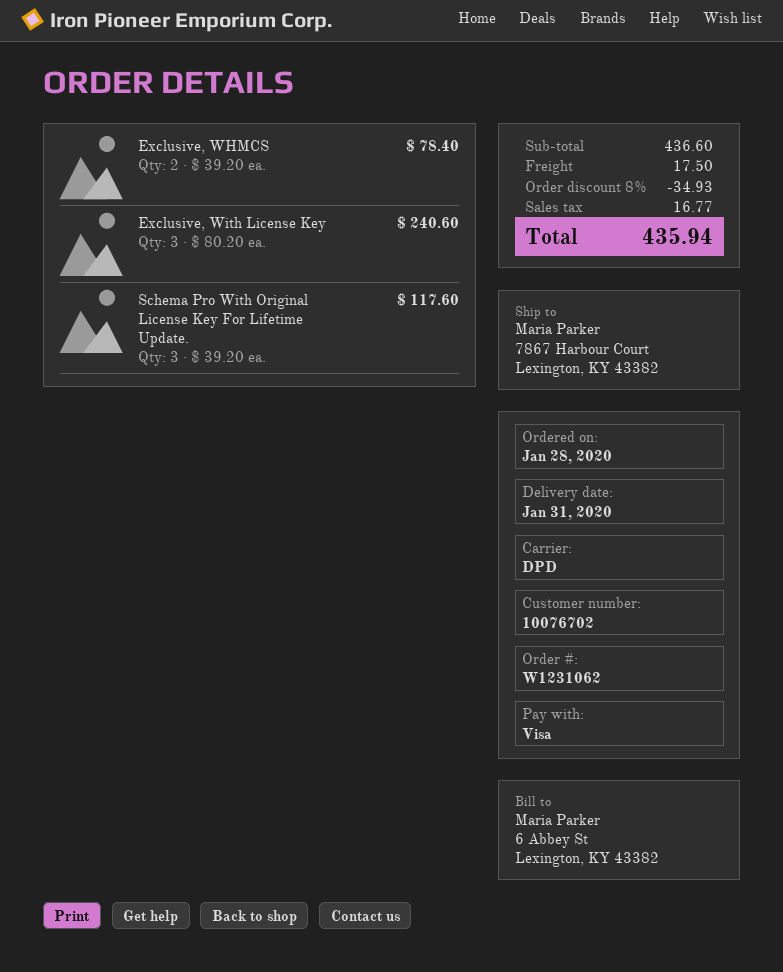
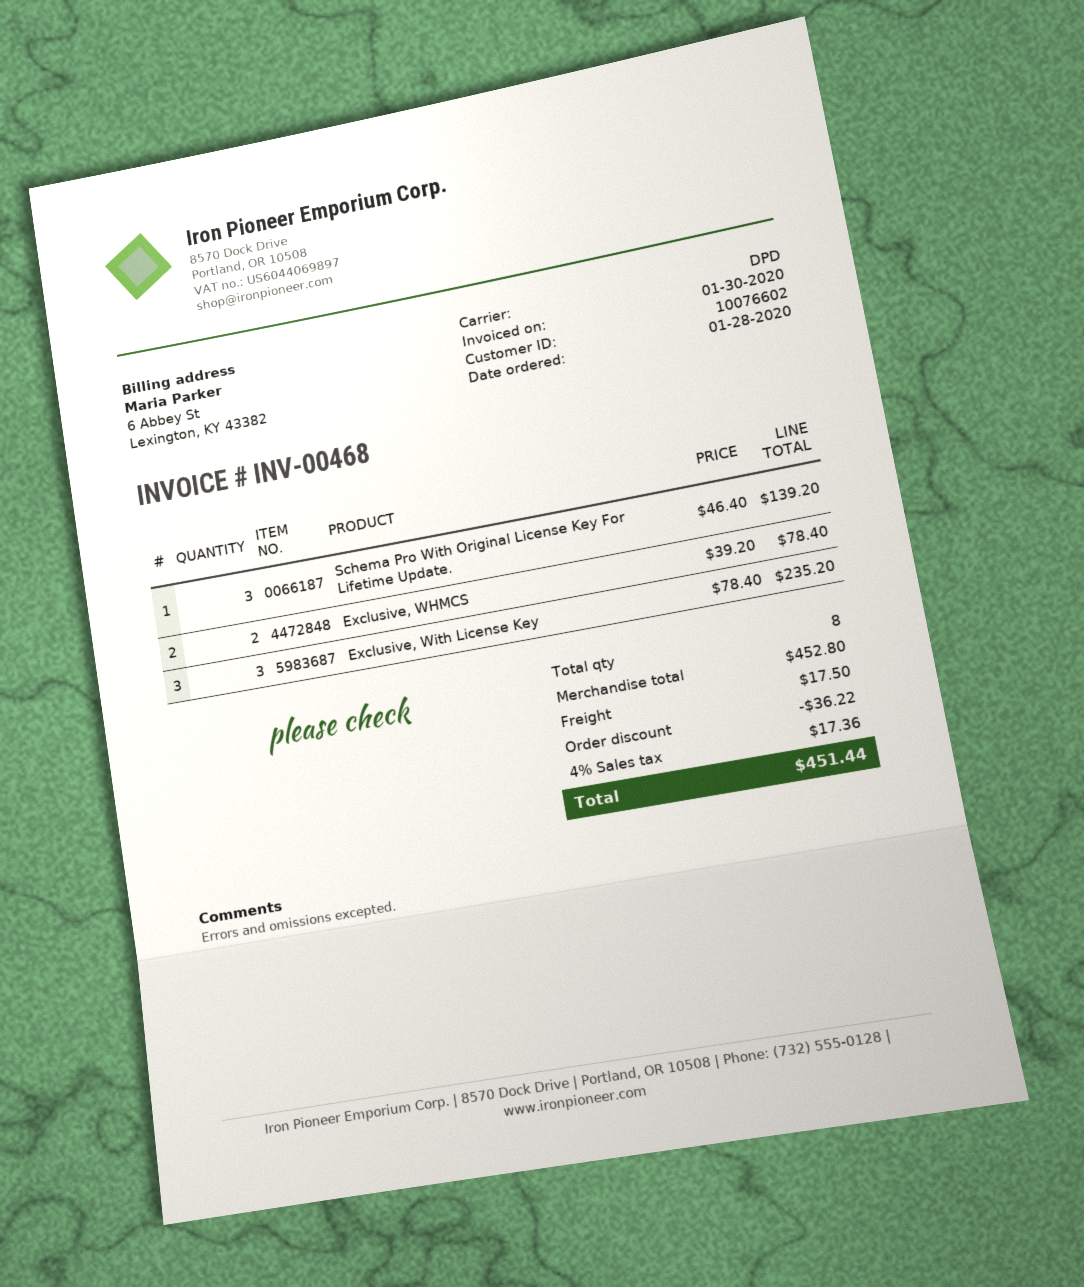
customer number: 10076702 -> 10076602
Exclusive, With License Key: 3 x 80.20 = 240.60 -> 3 x 78.40 = 235.20
Schema Pro With Original License Key For Lifetime Update.: 3 x 39.20 = 117.60 -> 3 x 46.40 = 139.20
subtotal: 436.60 -> 452.80
discount: 34.93 -> 36.22
tax: 16.77 -> 17.36
total: 435.94 -> 451.44

